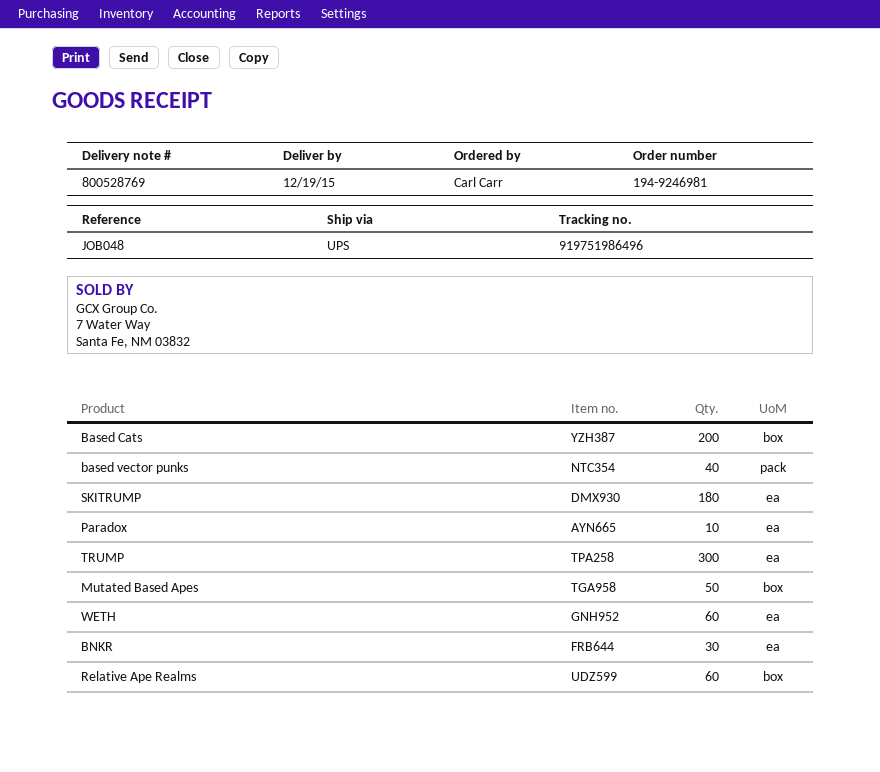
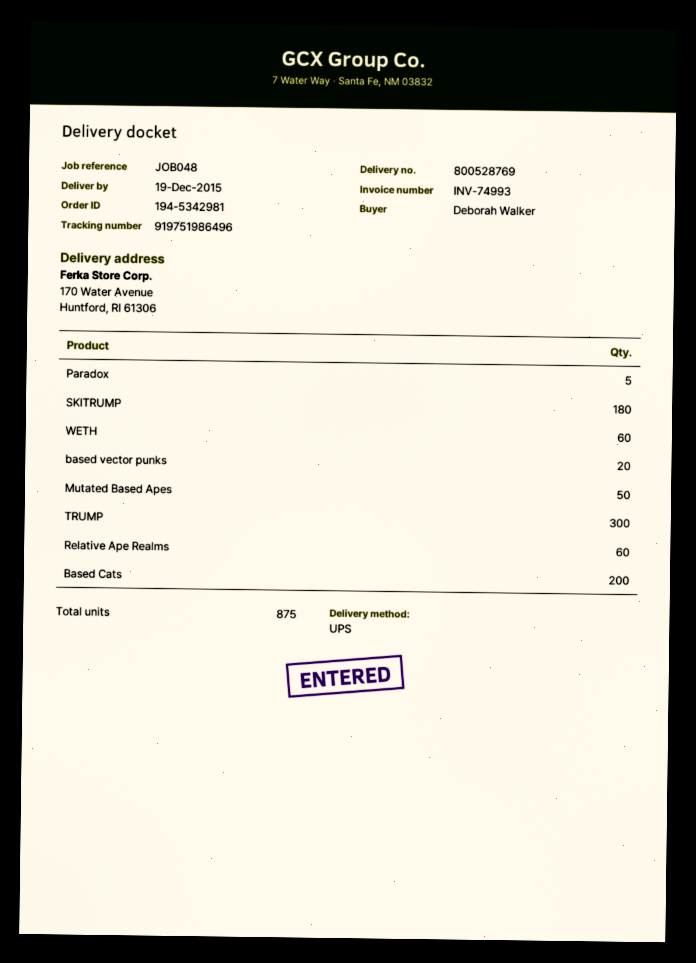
order number: 194-9246981 -> 194-5342981
ordered by: Carl Carr -> Deborah Walker
based vector punks: 40 -> 20
Paradox: 10 -> 5
BNKR: 30 -> none

